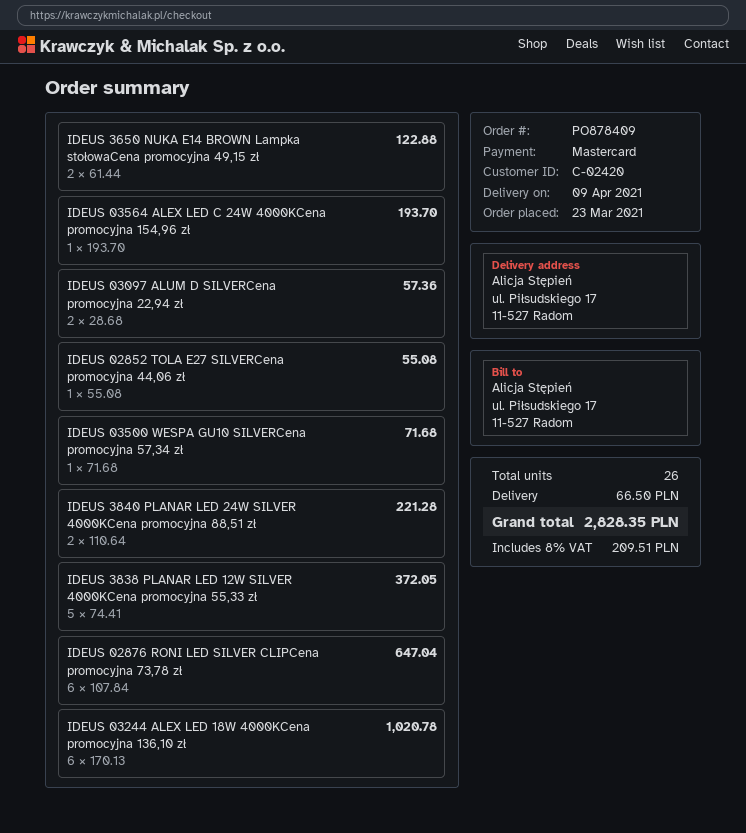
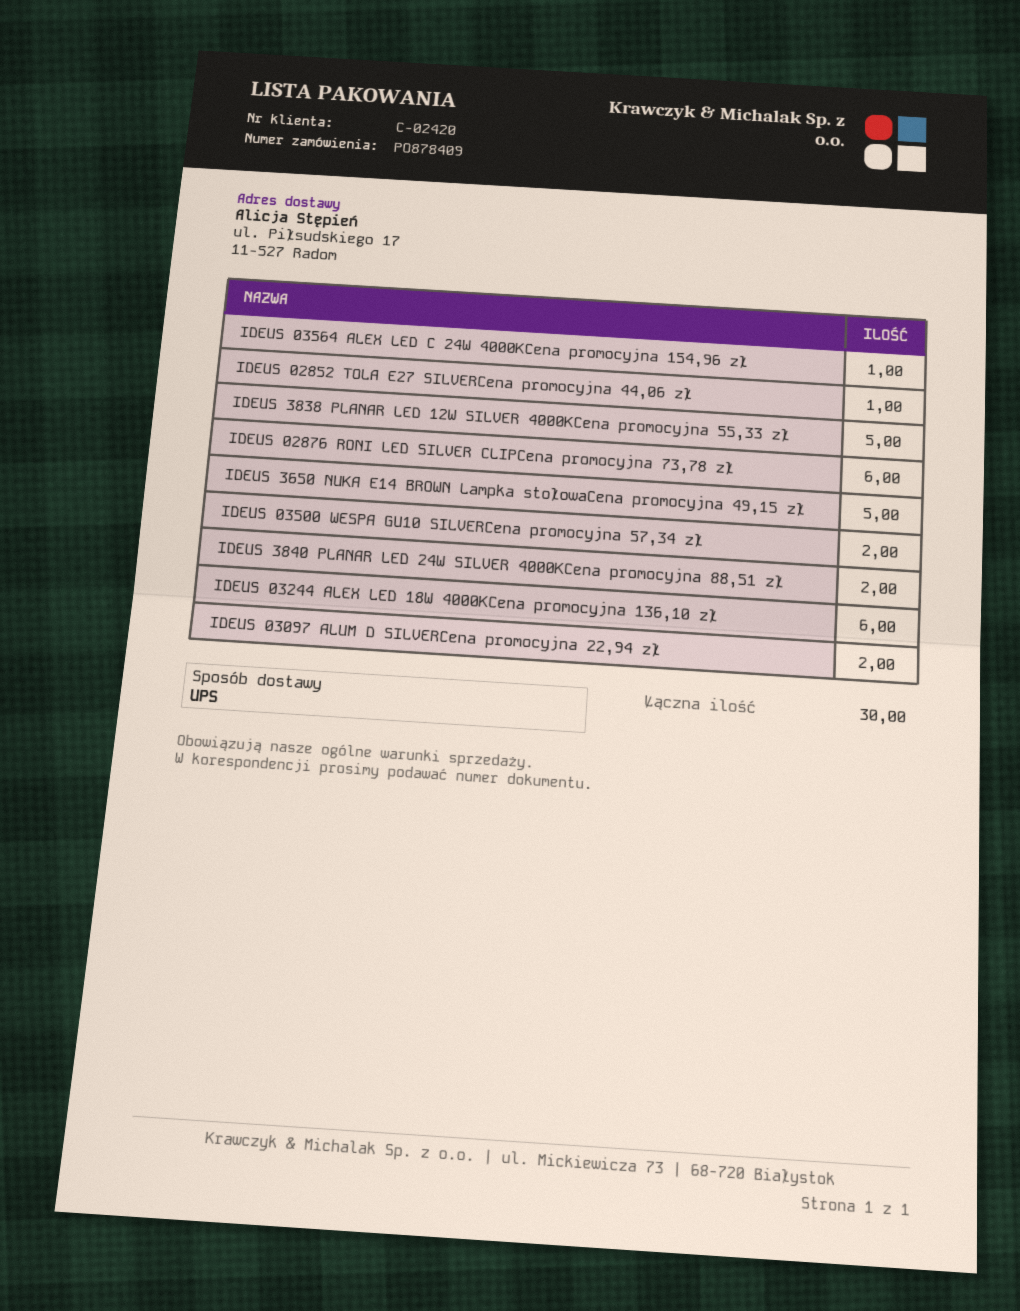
IDEUS 3650 NUKA E14 BROWN Lampka stołowaCena promocyjna 49,15 zł: 2 -> 5
IDEUS 03500 WESPA GU10 SILVERCena promocyjna 57,34 zł: 1 -> 2
total quantity: 26 -> 30

